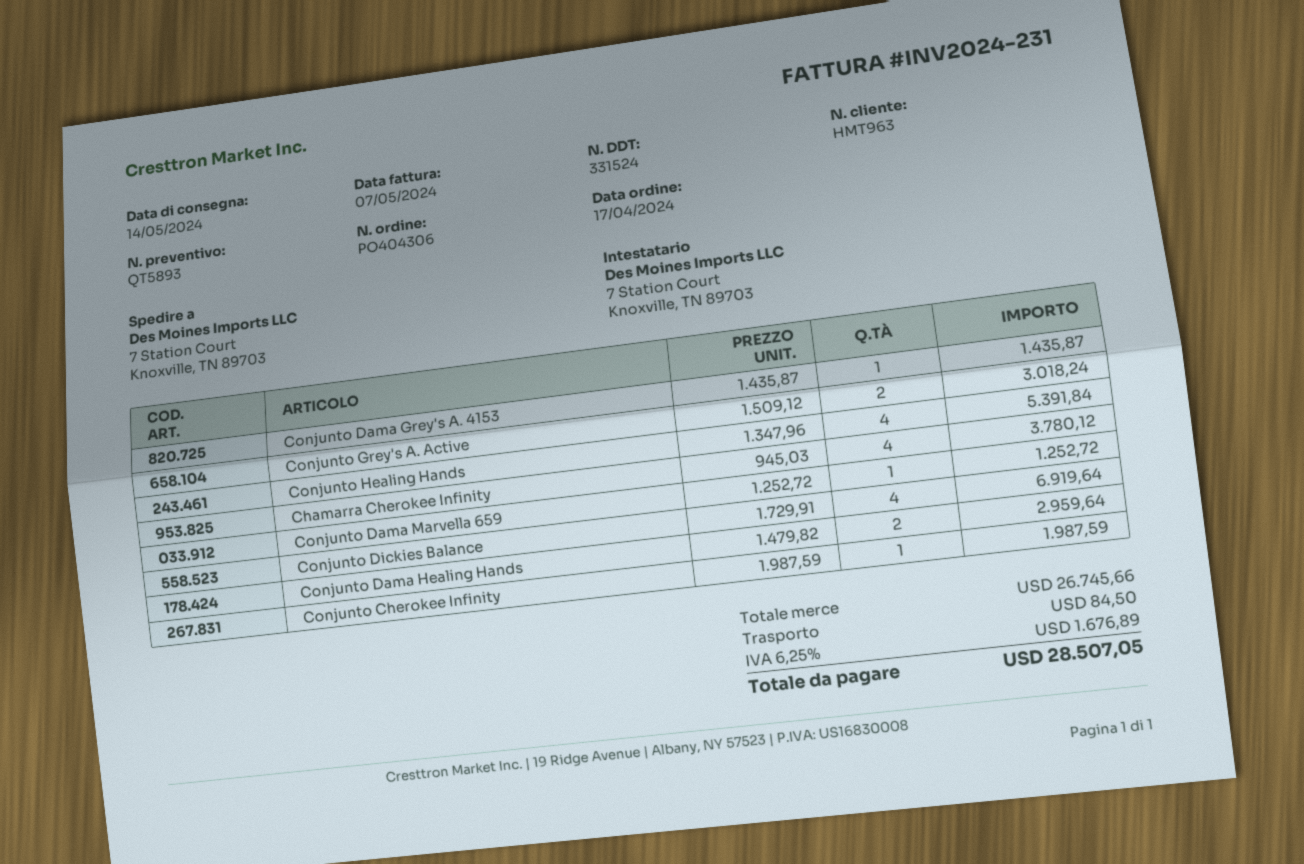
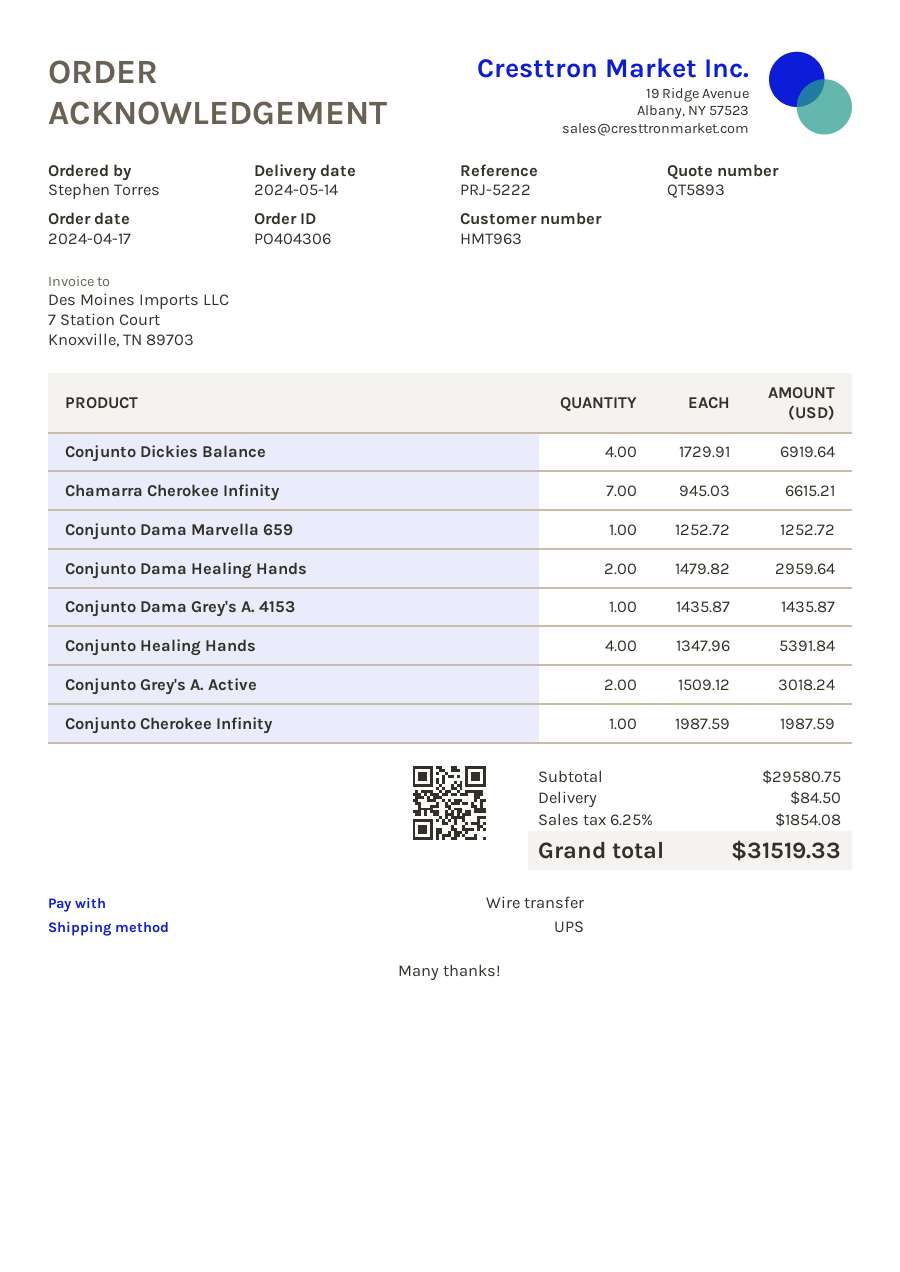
Chamarra Cherokee Infinity: 4 x 945.03 = 3780.12 -> 7 x 945.03 = 6615.21
subtotal: 26745.66 -> 29580.75
tax: 6.25% = 1676.89 -> 6.25% = 1854.08
total: 28507.05 -> 31519.33

